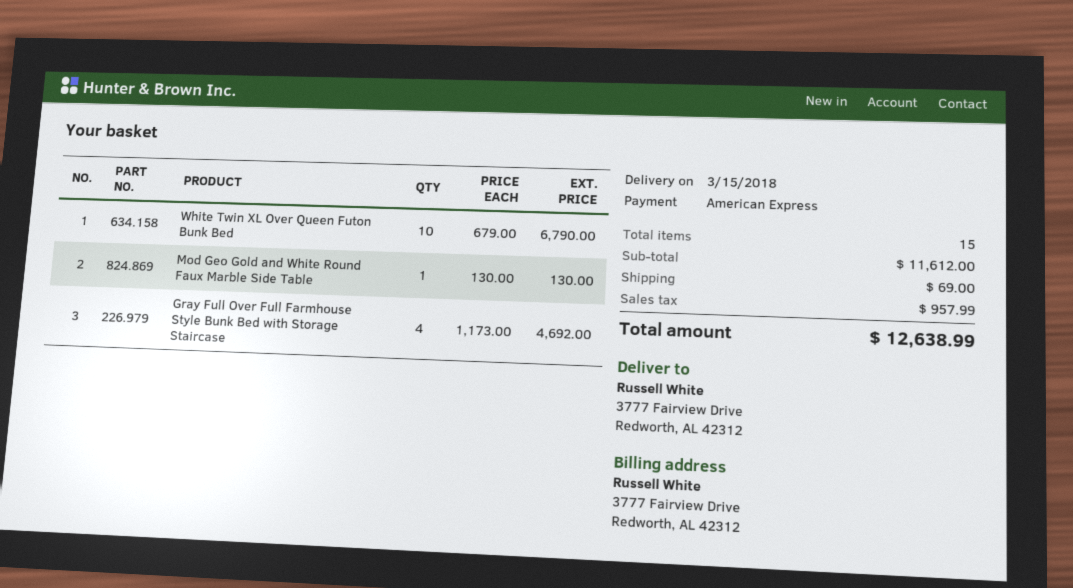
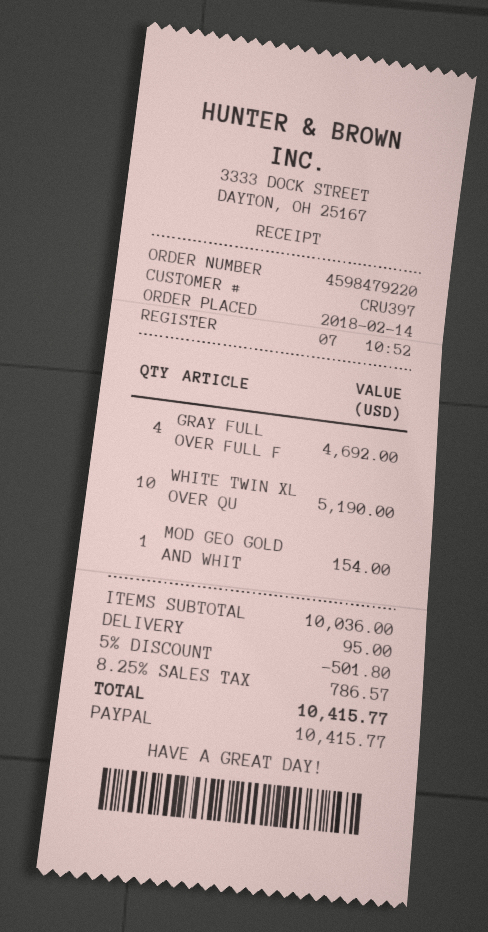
payment method: American Express -> PayPal
White Twin XL Over Queen Futon Bunk Bed: 10 for 6790.00 -> 10 for 5190.00
Mod Geo Gold and White Round Faux Marble Side Table: 1 for 130.00 -> 1 for 154.00
subtotal: 11612.00 -> 10036.00
discount: none -> 5% = 501.80
shipping: 69.00 -> 95.00
tax: 957.99 -> 786.57
total: 12638.99 -> 10415.77

